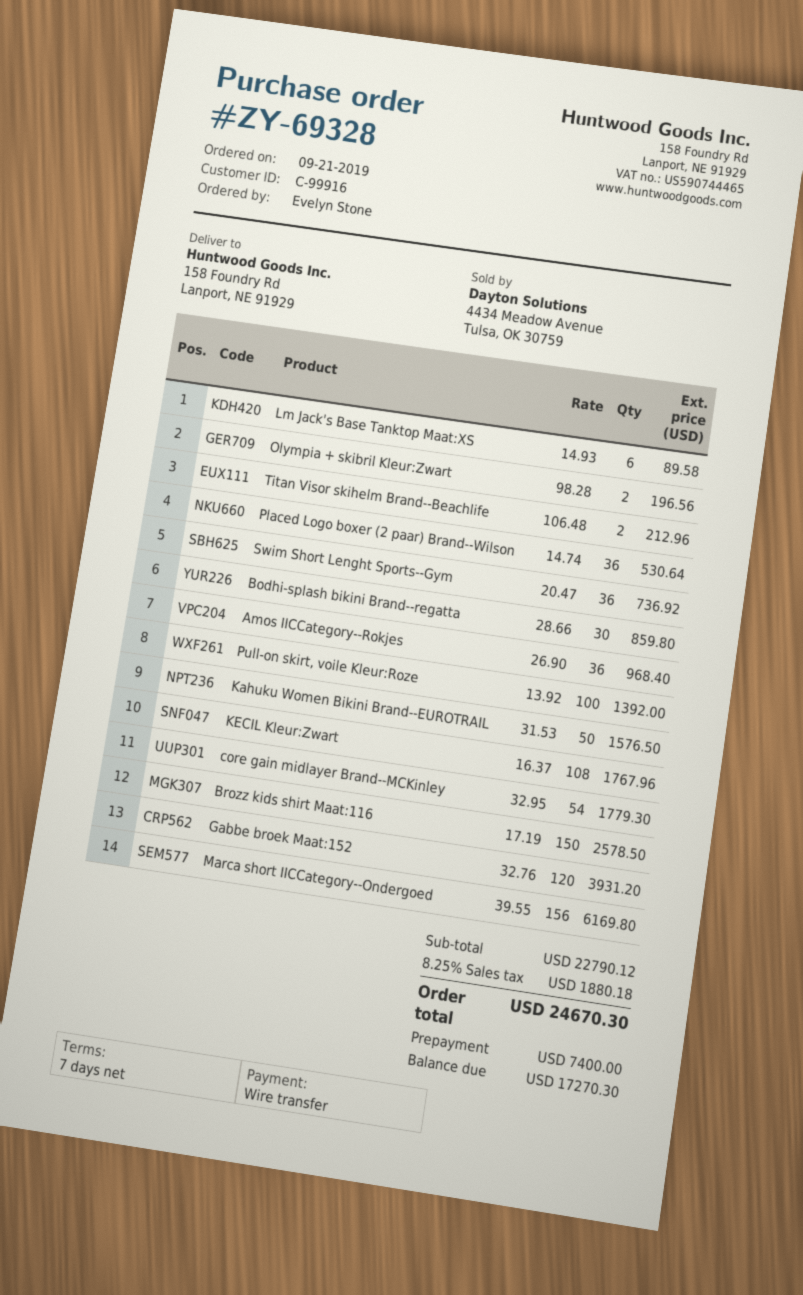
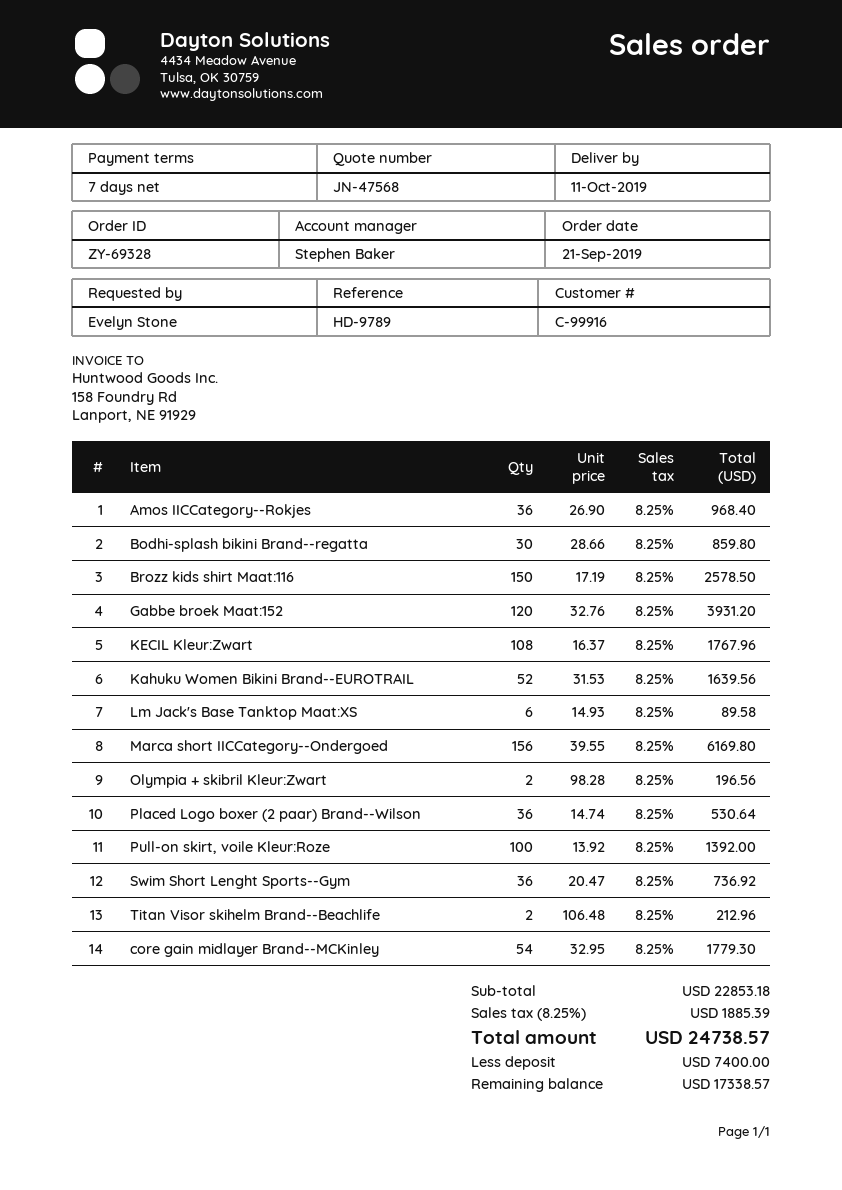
Kahuku Women Bikini Brand--EUROTRAIL: 50 x 31.53 = 1576.50 -> 52 x 31.53 = 1639.56
subtotal: 22790.12 -> 22853.18
tax: 8.25% = 1880.18 -> 8.25% = 1885.39
total: 24670.30 -> 24738.57
balance: 17270.30 -> 17338.57

